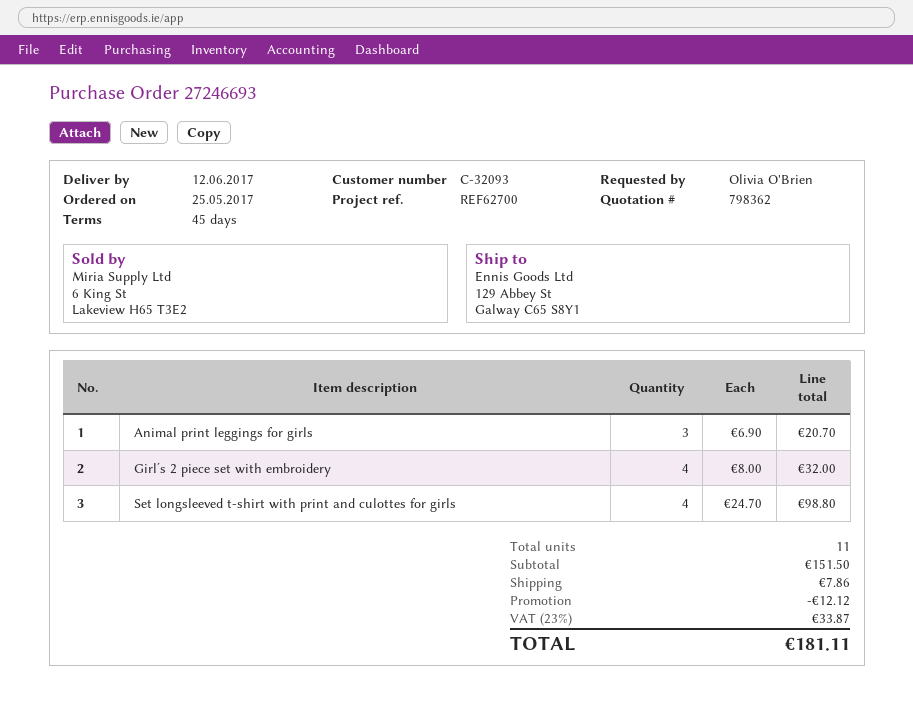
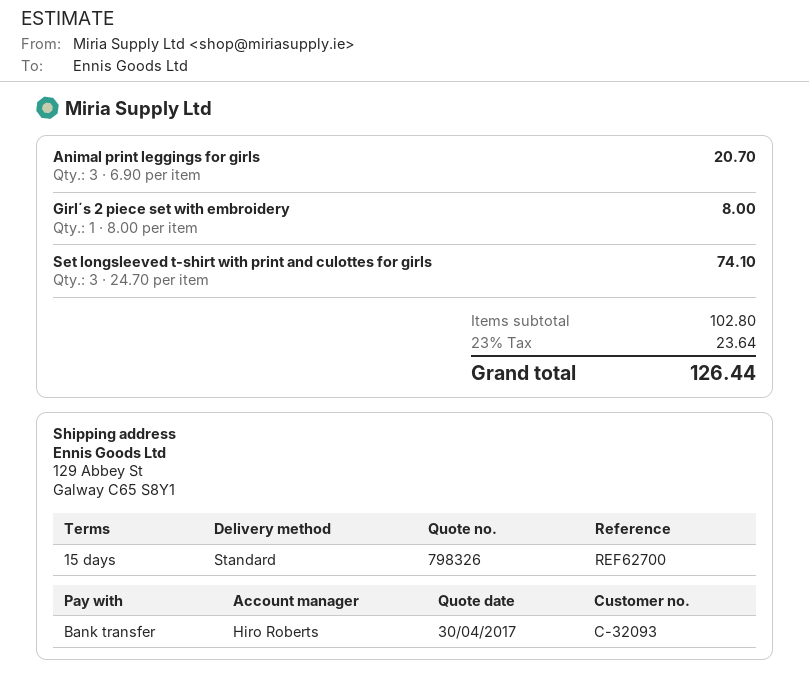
quote number: 798362 -> 798326
payment terms: 45 days -> 15 days
Girl΄s 2 piece set with embroidery: 4 x 8.00 = 32.00 -> 1 x 8.00 = 8.00
Set longsleeved t-shirt with print and culottes for girls: 4 x 24.70 = 98.80 -> 3 x 24.70 = 74.10
subtotal: 151.50 -> 102.80
discount: 12.12 -> none
shipping: 7.86 -> none
tax: 23% = 33.87 -> 23% = 23.64
total: 181.11 -> 126.44

